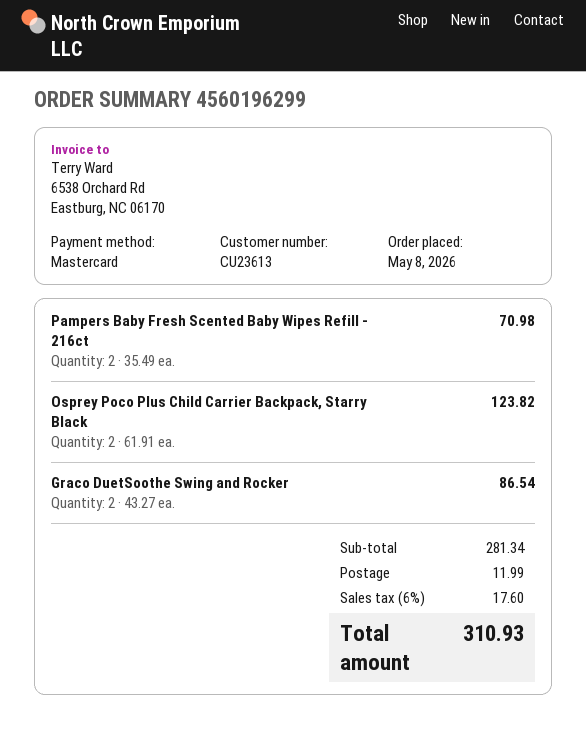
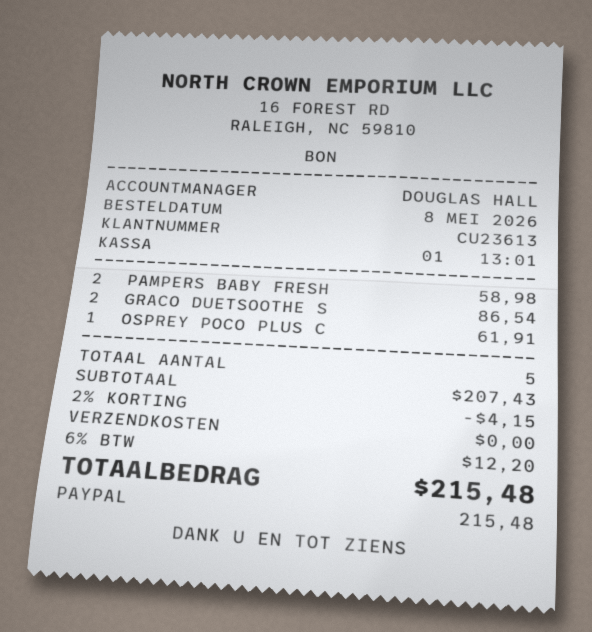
payment method: Mastercard -> PayPal
Pampers Baby Fresh Scented Baby Wipes Refill - 216ct: 2 for 70.98 -> 2 for 58.98
Osprey Poco Plus Child Carrier Backpack, Starry Black: 2 for 123.82 -> 1 for 61.91
subtotal: 281.34 -> 207.43
discount: none -> 2% = 4.15
shipping: 11.99 -> 0.00
tax: 6% = 17.60 -> 6% = 12.20
total: 310.93 -> 215.48

